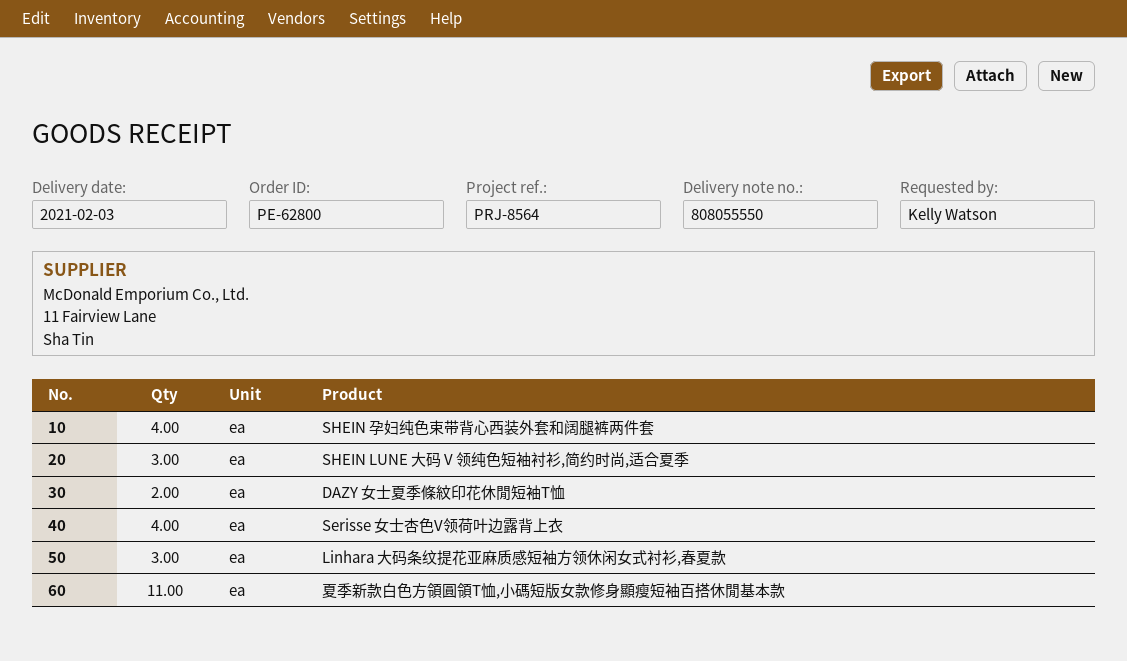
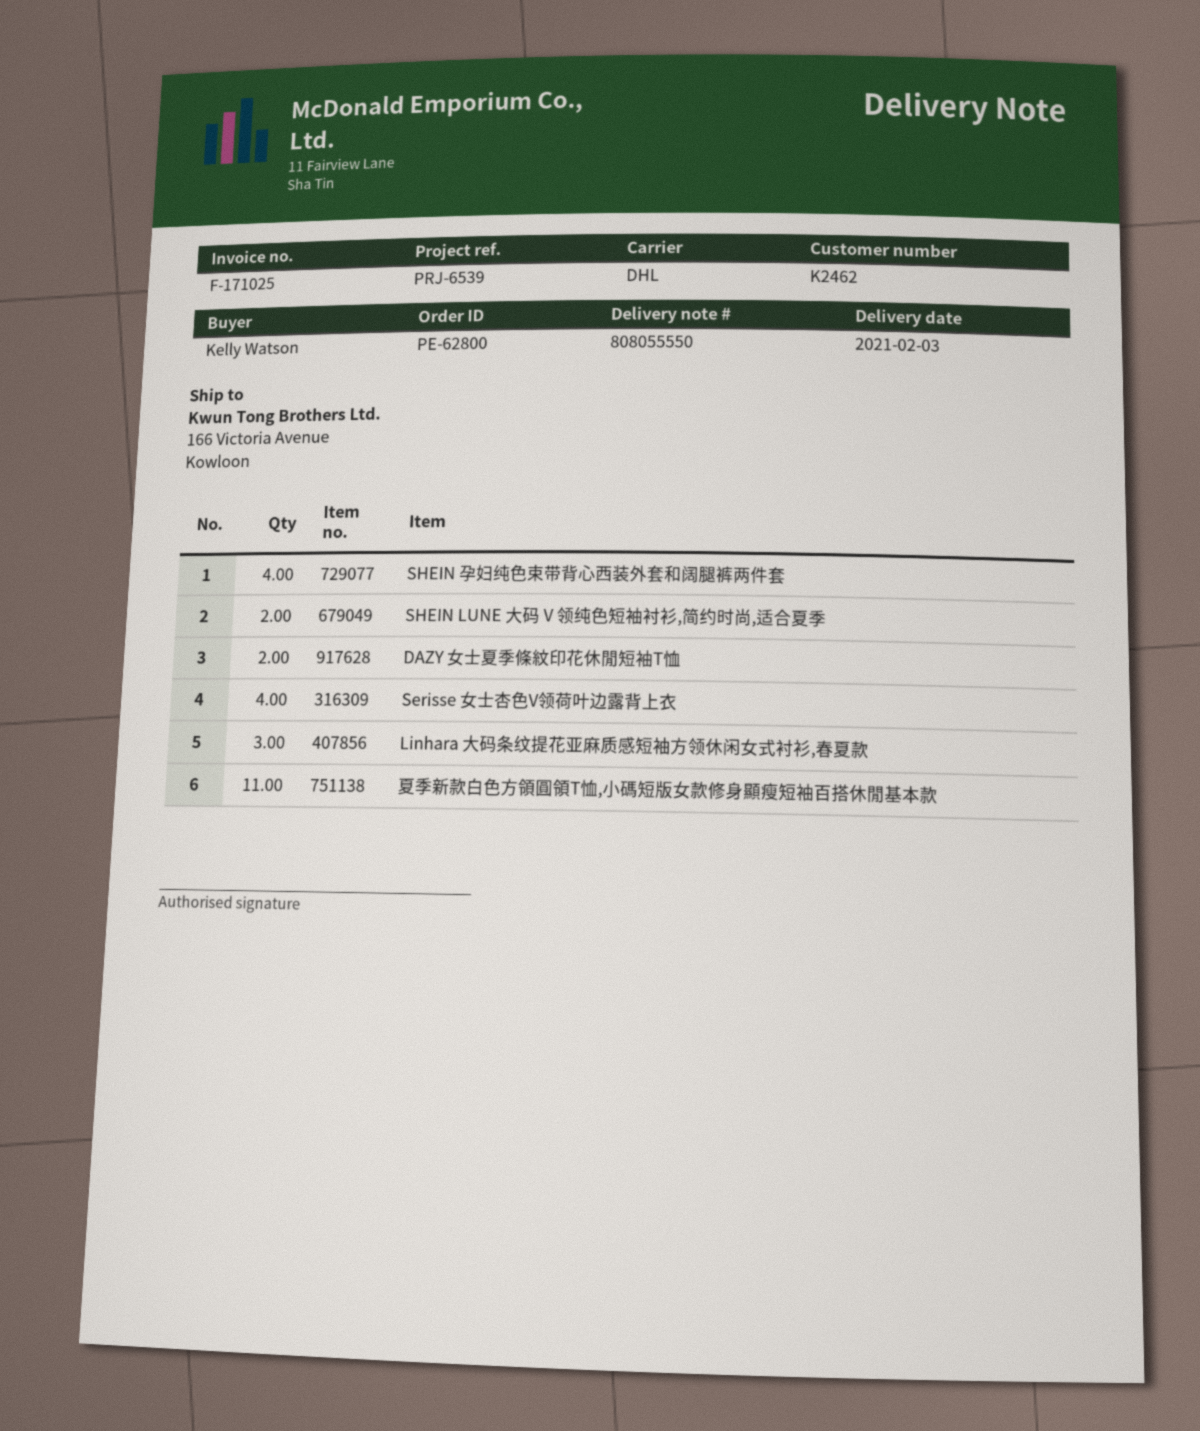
reference: PRJ-8564 -> PRJ-6539
SHEIN LUNE 大码 V 领纯色短袖衬衫,简约时尚,适合夏季: 3 -> 2

